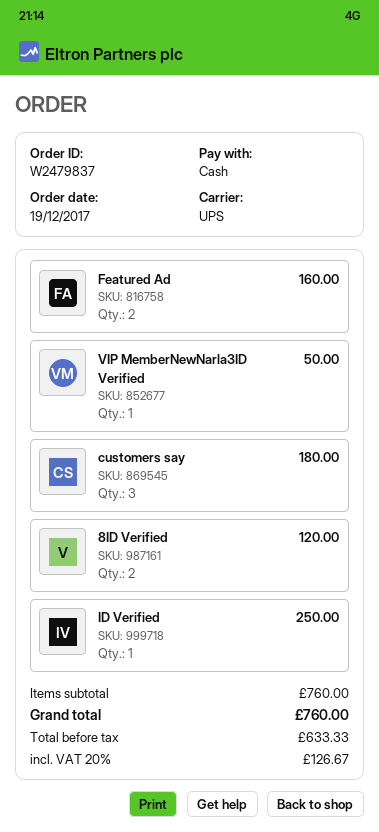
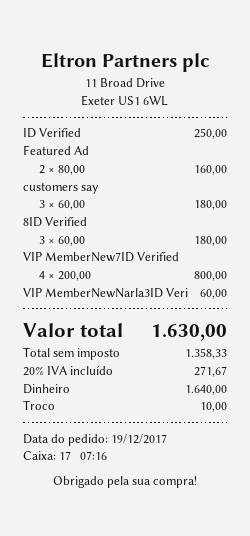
VIP MemberNewNarla3ID Verified: 1 for 50.00 -> 1 for 60.00
8ID Verified: 2 for 120.00 -> 3 for 180.00
VIP MemberNew7ID Verified: none -> 4 for 800.00
net: 633.33 -> 1358.33
tax: 20% = 126.67 -> 20% = 271.67
total: 760.00 -> 1630.00

